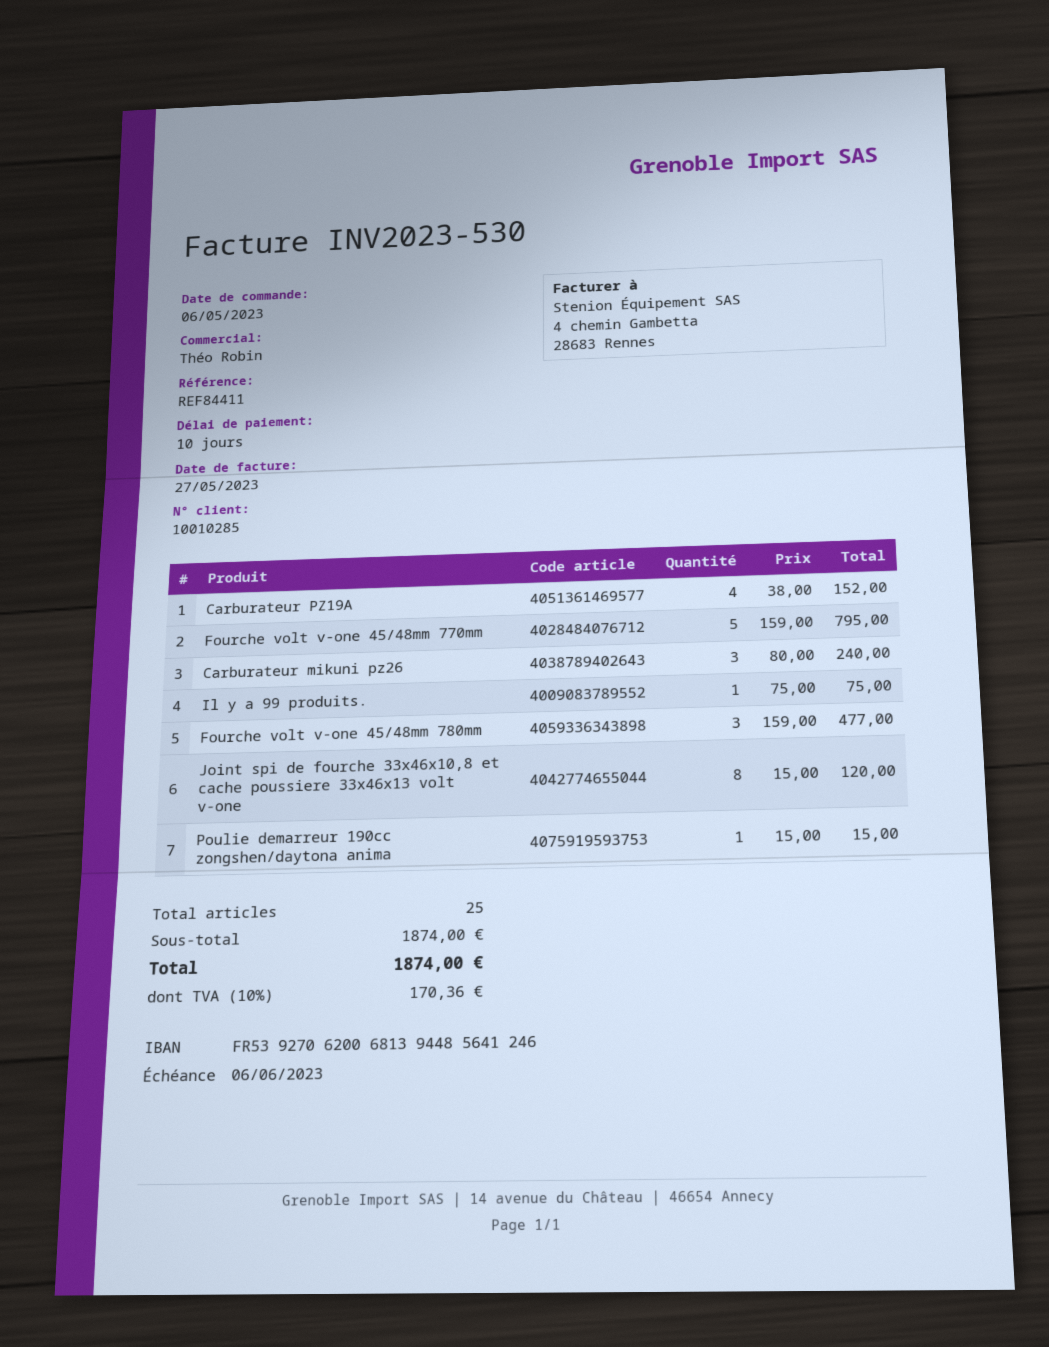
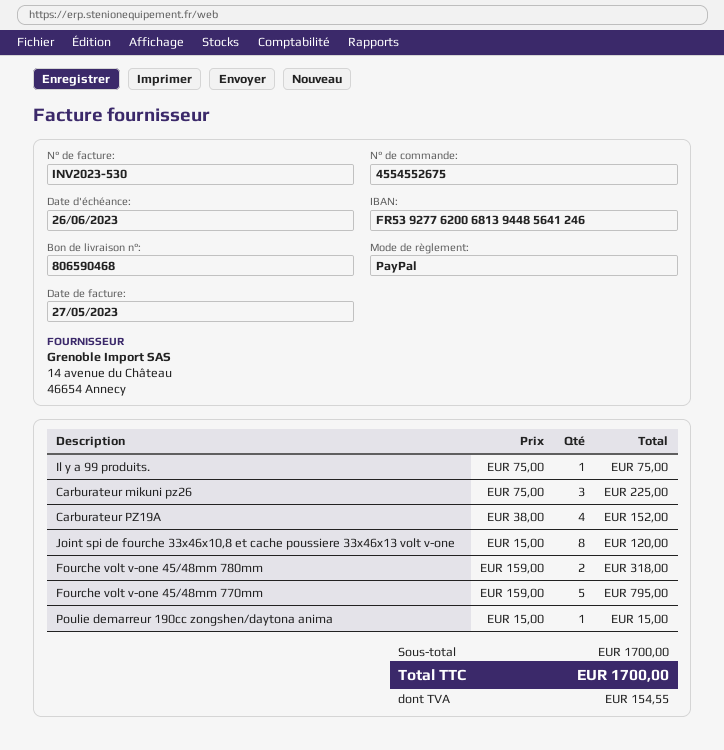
due date: 2023-06-06 -> 2023-06-26
bank account: FR5392706200681394485641246 -> FR5392776200681394485641246
Carburateur mikuni pz26: 3 x 80.00 = 240.00 -> 3 x 75.00 = 225.00
Fourche volt v-one 45/48mm 780mm: 3 x 159.00 = 477.00 -> 2 x 159.00 = 318.00
subtotal: 1874.00 -> 1700.00
tax: 170.36 -> 154.55
total: 1874.00 -> 1700.00

